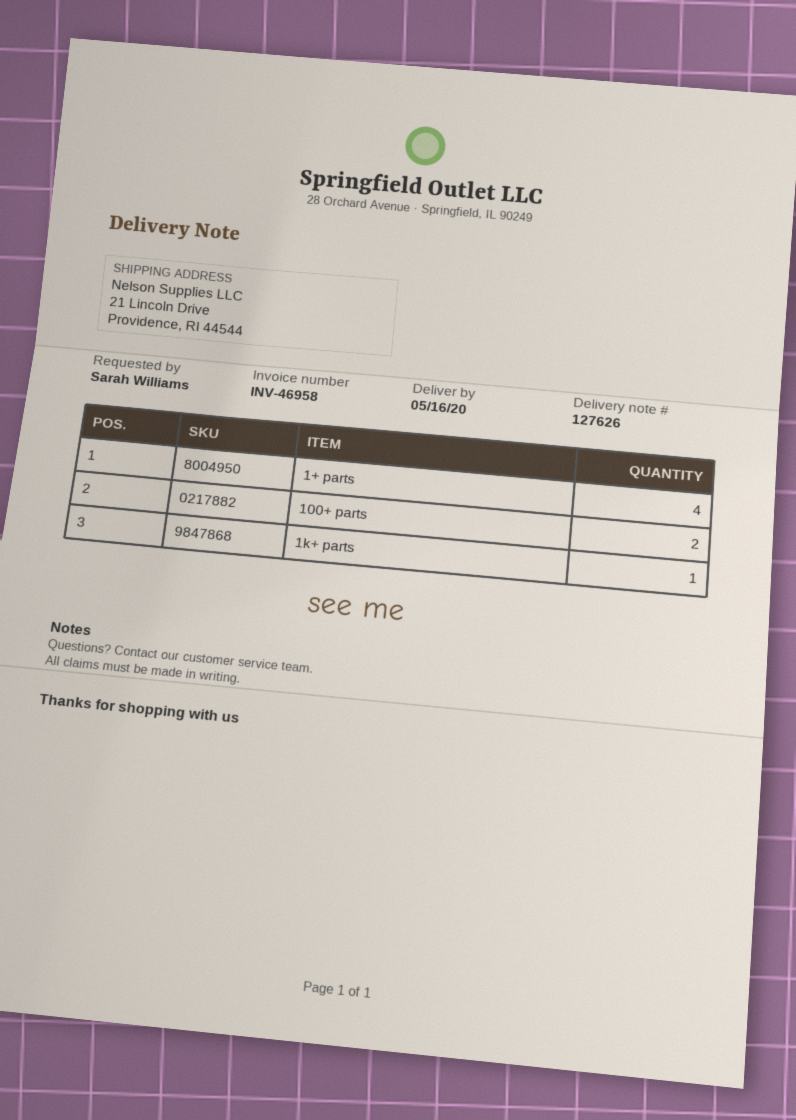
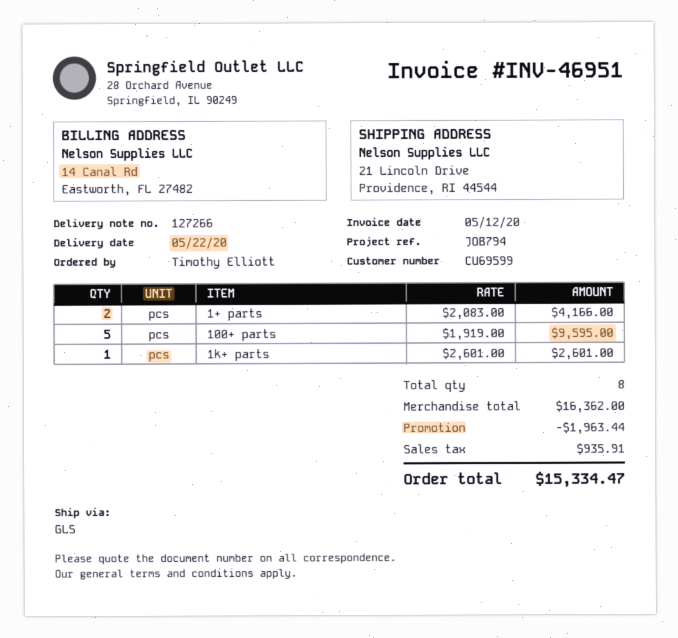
delivery note number: 127626 -> 127266
delivery date: 2020-05-16 -> 2020-05-22
invoice number: INV-46958 -> INV-46951
ordered by: Sarah Williams -> Timothy Elliott
1+ parts: 4 -> 2
100+ parts: 2 -> 5

